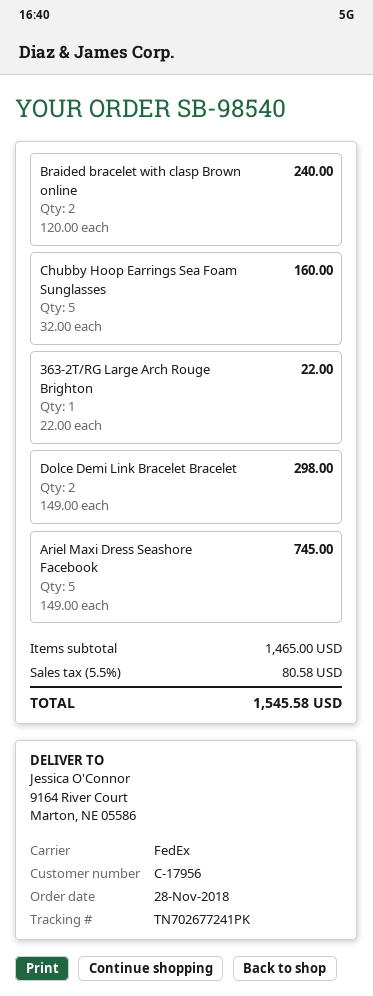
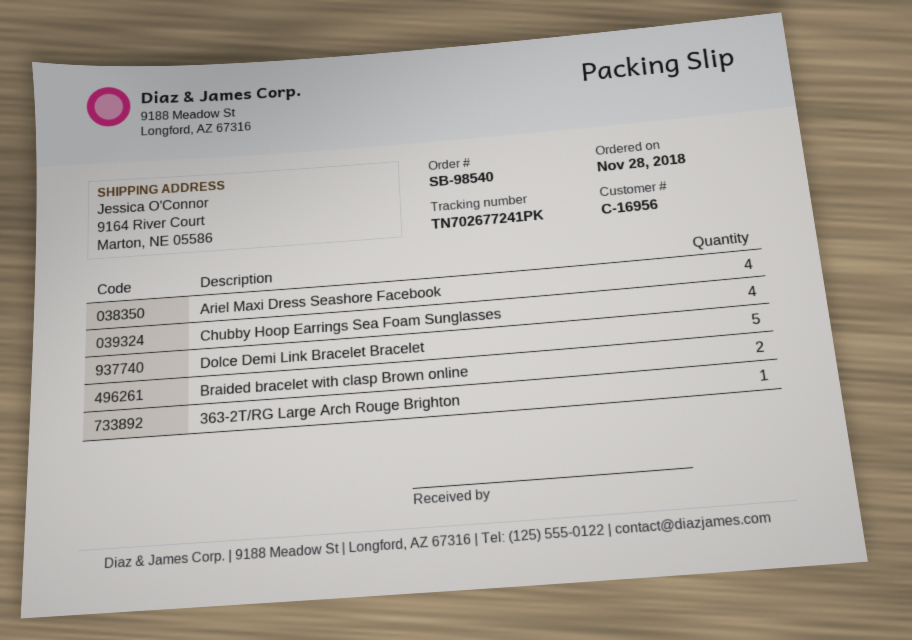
customer number: C-17956 -> C-16956
Chubby Hoop Earrings Sea Foam Sunglasses: 5 -> 4
Dolce Demi Link Bracelet Bracelet: 2 -> 5
Ariel Maxi Dress Seashore Facebook: 5 -> 4

